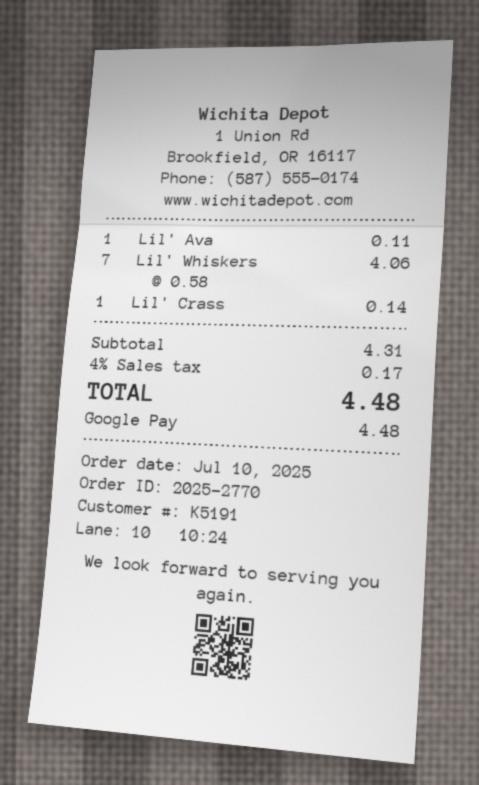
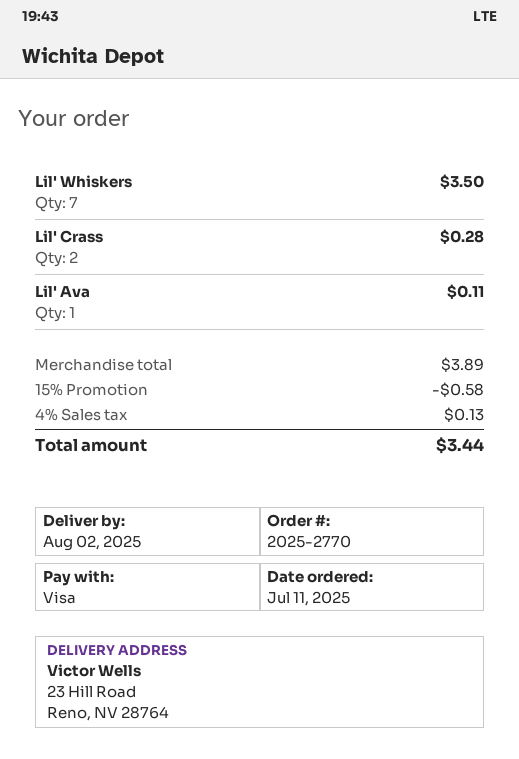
order date: 2025-07-10 -> 2025-07-11
payment method: Google Pay -> Visa
Lil' Whiskers: 7 for 4.06 -> 7 for 3.50
Lil' Crass: 1 for 0.14 -> 2 for 0.28
subtotal: 4.31 -> 3.89
discount: none -> 15% = 0.58
tax: 4% = 0.17 -> 4% = 0.13
total: 4.48 -> 3.44

